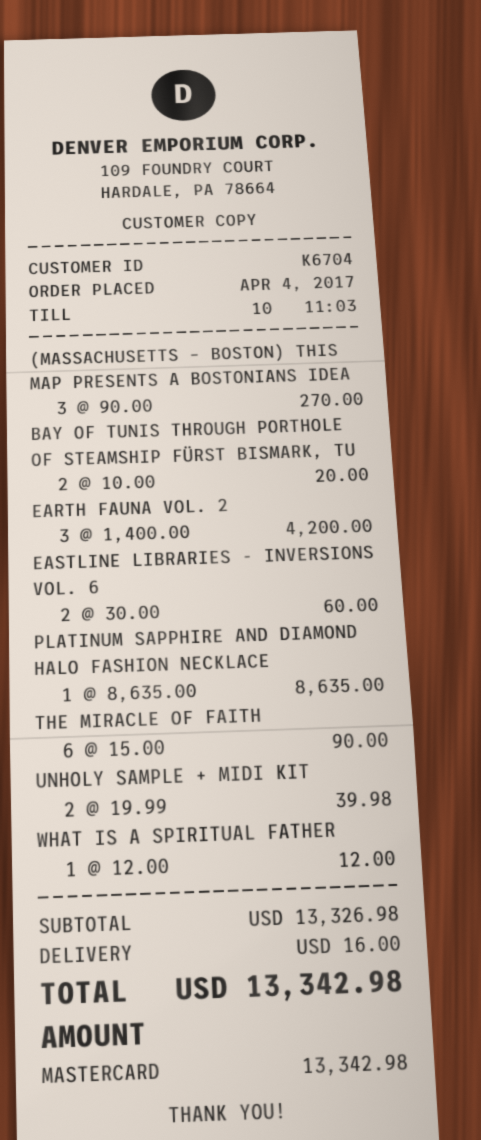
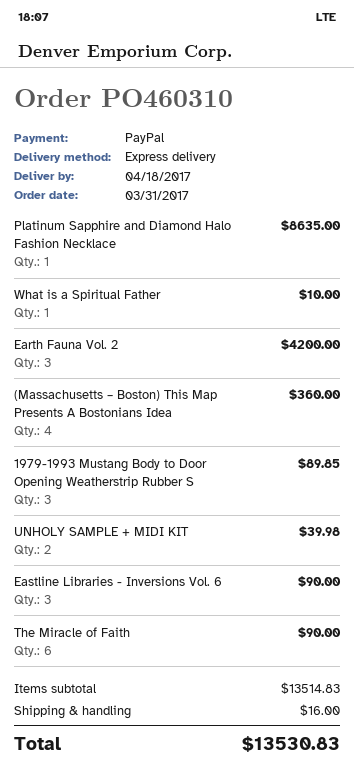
order date: 2017-04-04 -> 2017-03-31
payment method: Mastercard -> PayPal
(MASSACHUSETTS – BOSTON) THIS MAP PRESENTS A BOSTONIANS IDEA: 3 for 270.00 -> 4 for 360.00
BAY OF TUNIS THROUGH PORTHOLE OF STEAMSHIP FÜRST BISMARK, TU: 2 for 20.00 -> none
EASTLINE LIBRARIES - INVERSIONS VOL. 6: 2 for 60.00 -> 3 for 90.00
WHAT IS A SPIRITUAL FATHER: 1 for 12.00 -> 1 for 10.00
1979-1993 Mustang Body to Door Opening Weatherstrip Rubber S: none -> 3 for 89.85
subtotal: 13326.98 -> 13514.83
total: 13342.98 -> 13530.83

